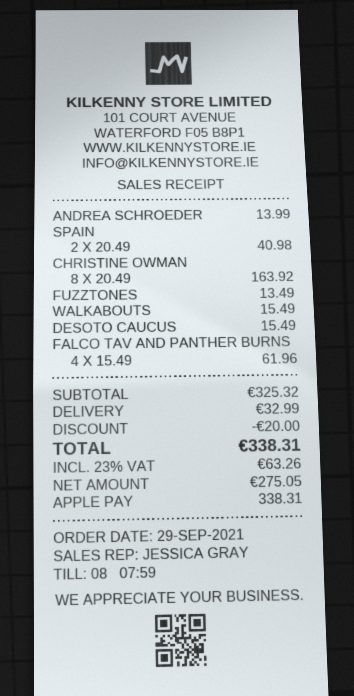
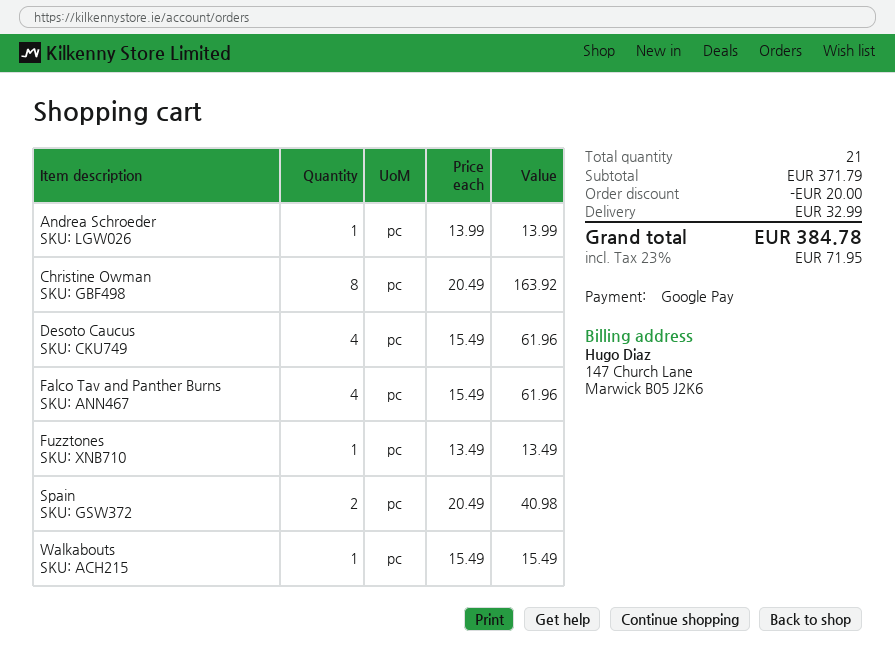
payment method: Apple Pay -> Google Pay
DESOTO CAUCUS: 1 x 15.49 = 15.49 -> 4 x 15.49 = 61.96
subtotal: 325.32 -> 371.79
tax: 23% = 63.26 -> 23% = 71.95
total: 338.31 -> 384.78

